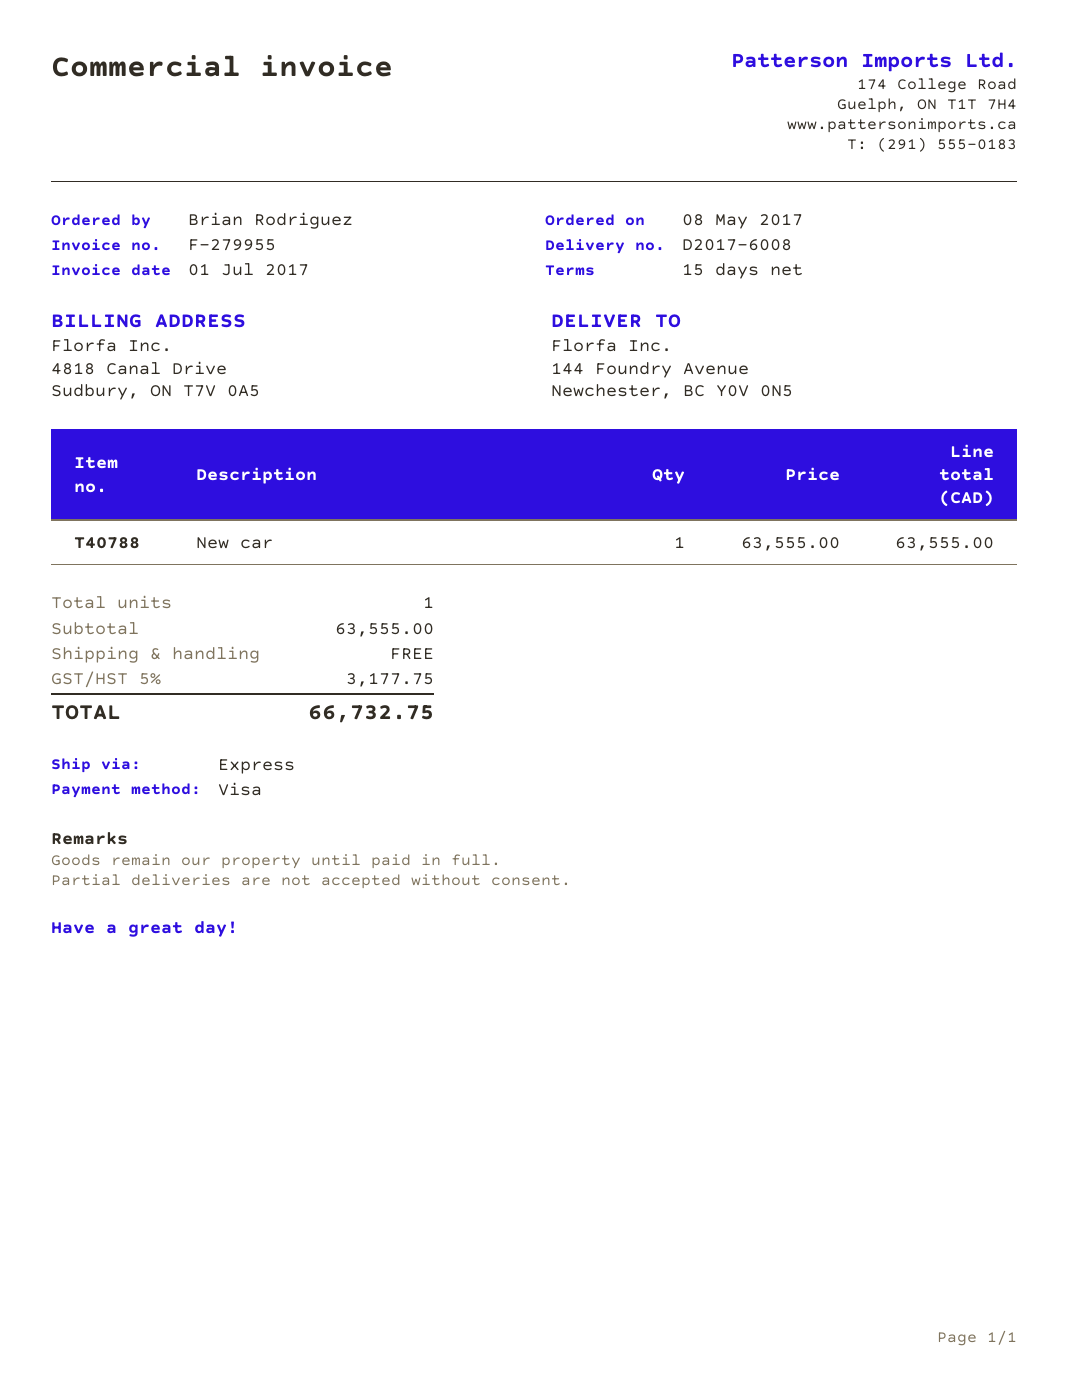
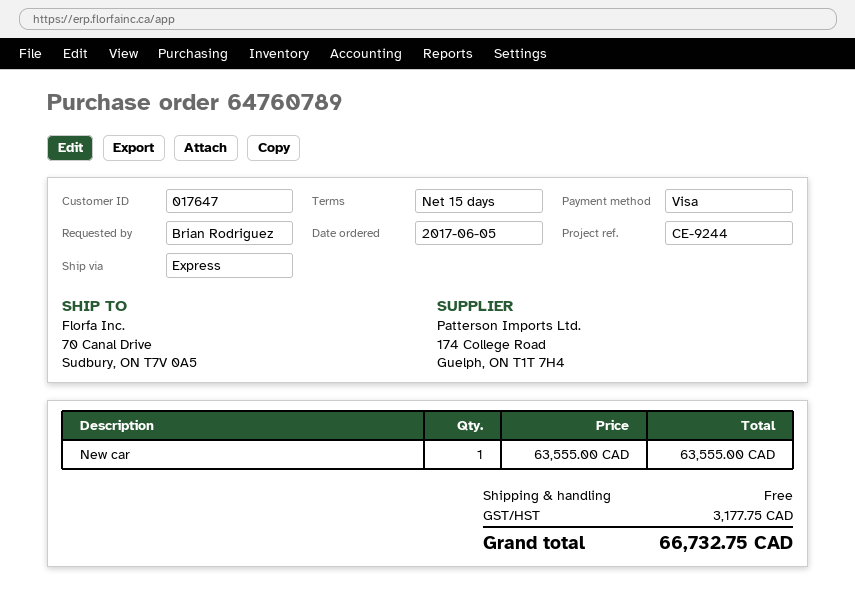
order date: 2017-05-08 -> 2017-06-05
ship to: 144 Foundry Avenue, Newchester, BC Y0V 0N5 -> 70 Canal Drive, Sudbury, ON T7V 0A5

